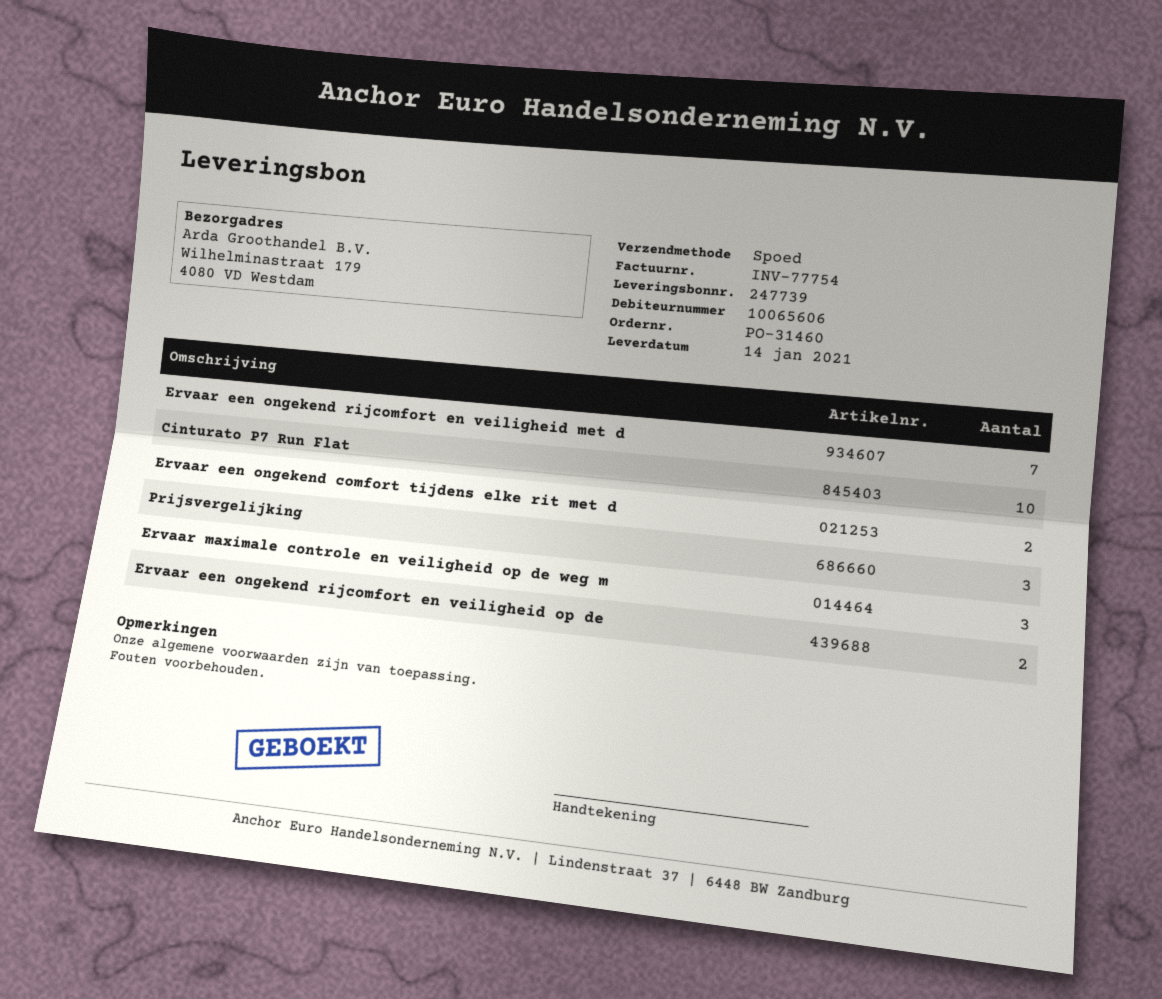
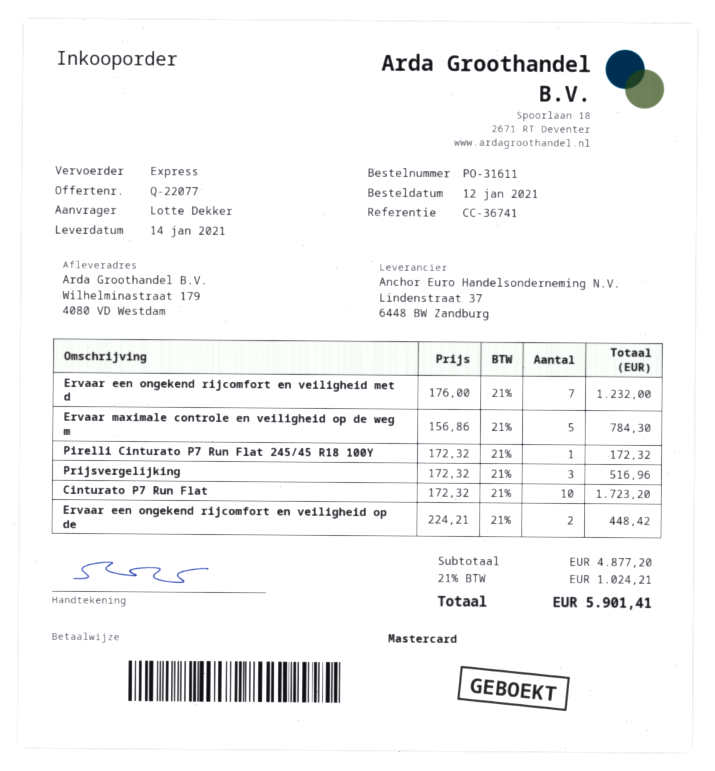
order number: PO-31460 -> PO-31611
Ervaar een ongekend comfort tijdens elke rit met d: 2 -> none
Ervaar maximale controle en veiligheid op de weg m: 3 -> 5
Pirelli Cinturato P7 Run Flat 245/45 R18 100Y: none -> 1

